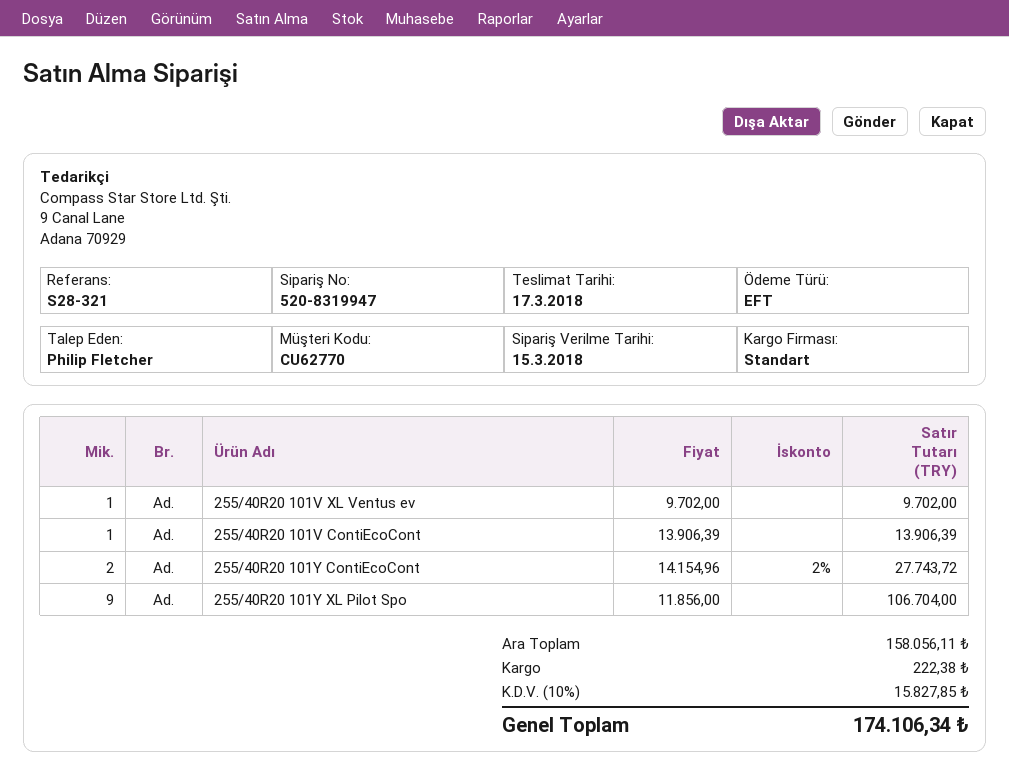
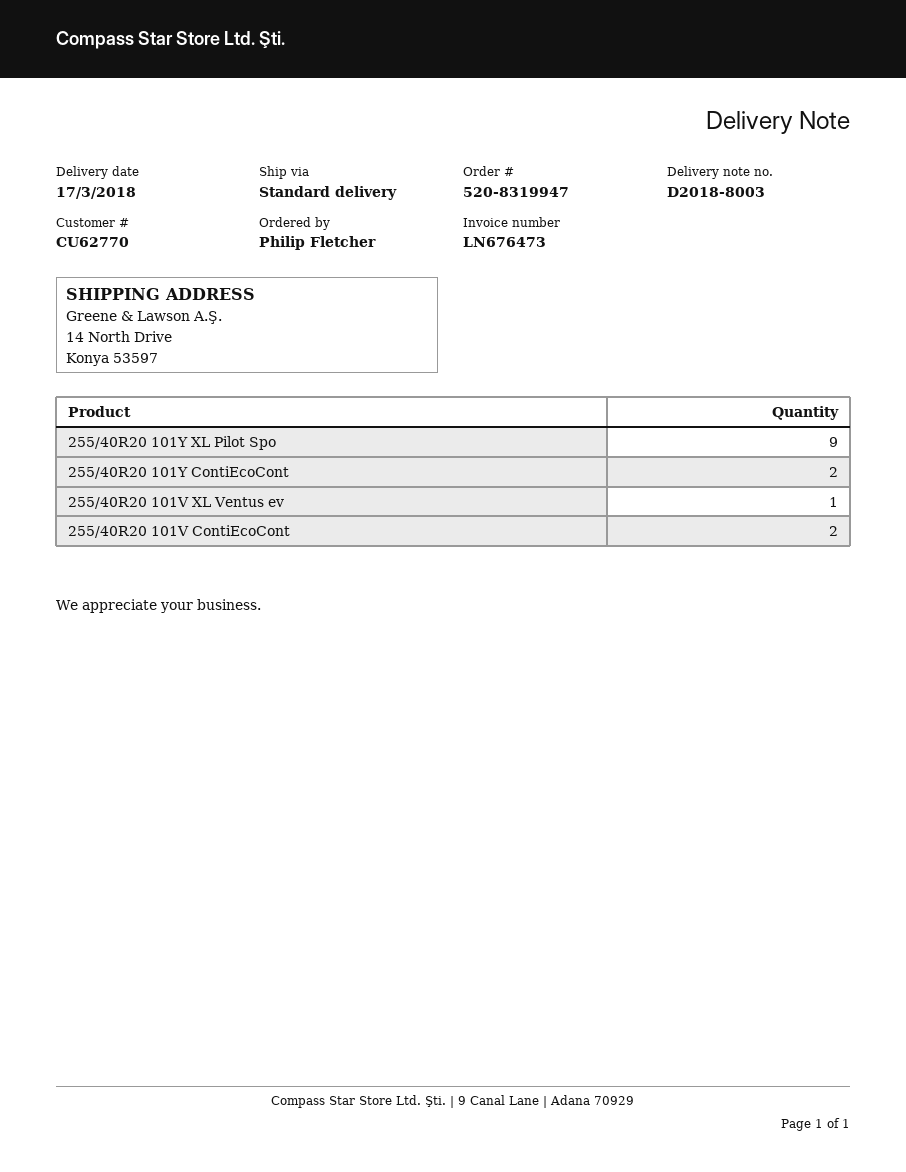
255/40R20 101V ContiEcoCont: 1 -> 2

